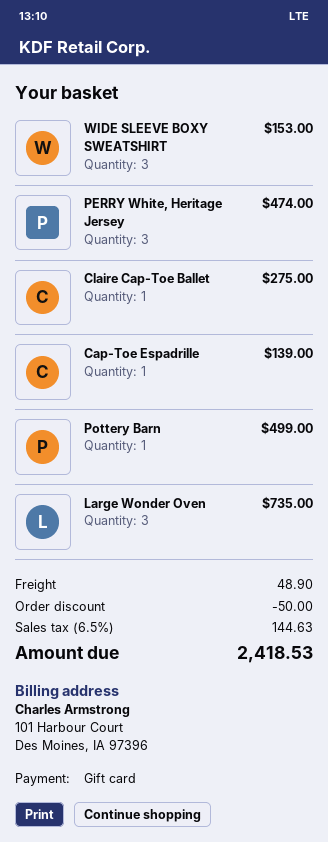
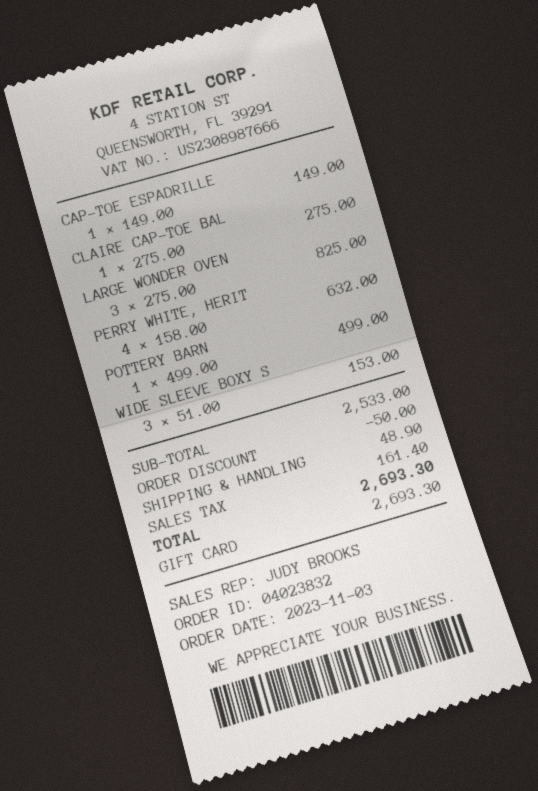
PERRY White, Heritage Jersey: 3 for 474.00 -> 4 for 632.00
Cap-Toe Espadrille: 1 for 139.00 -> 1 for 149.00
Large Wonder Oven: 3 for 735.00 -> 3 for 825.00
tax: 144.63 -> 161.40
total: 2418.53 -> 2693.30

